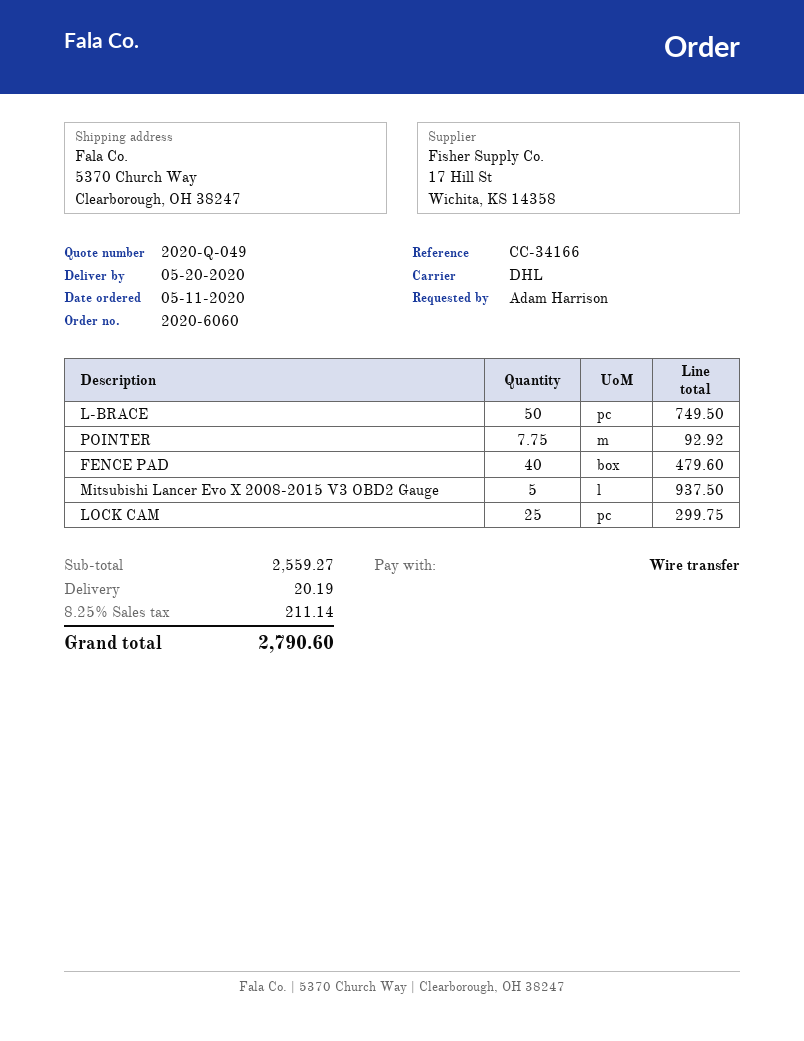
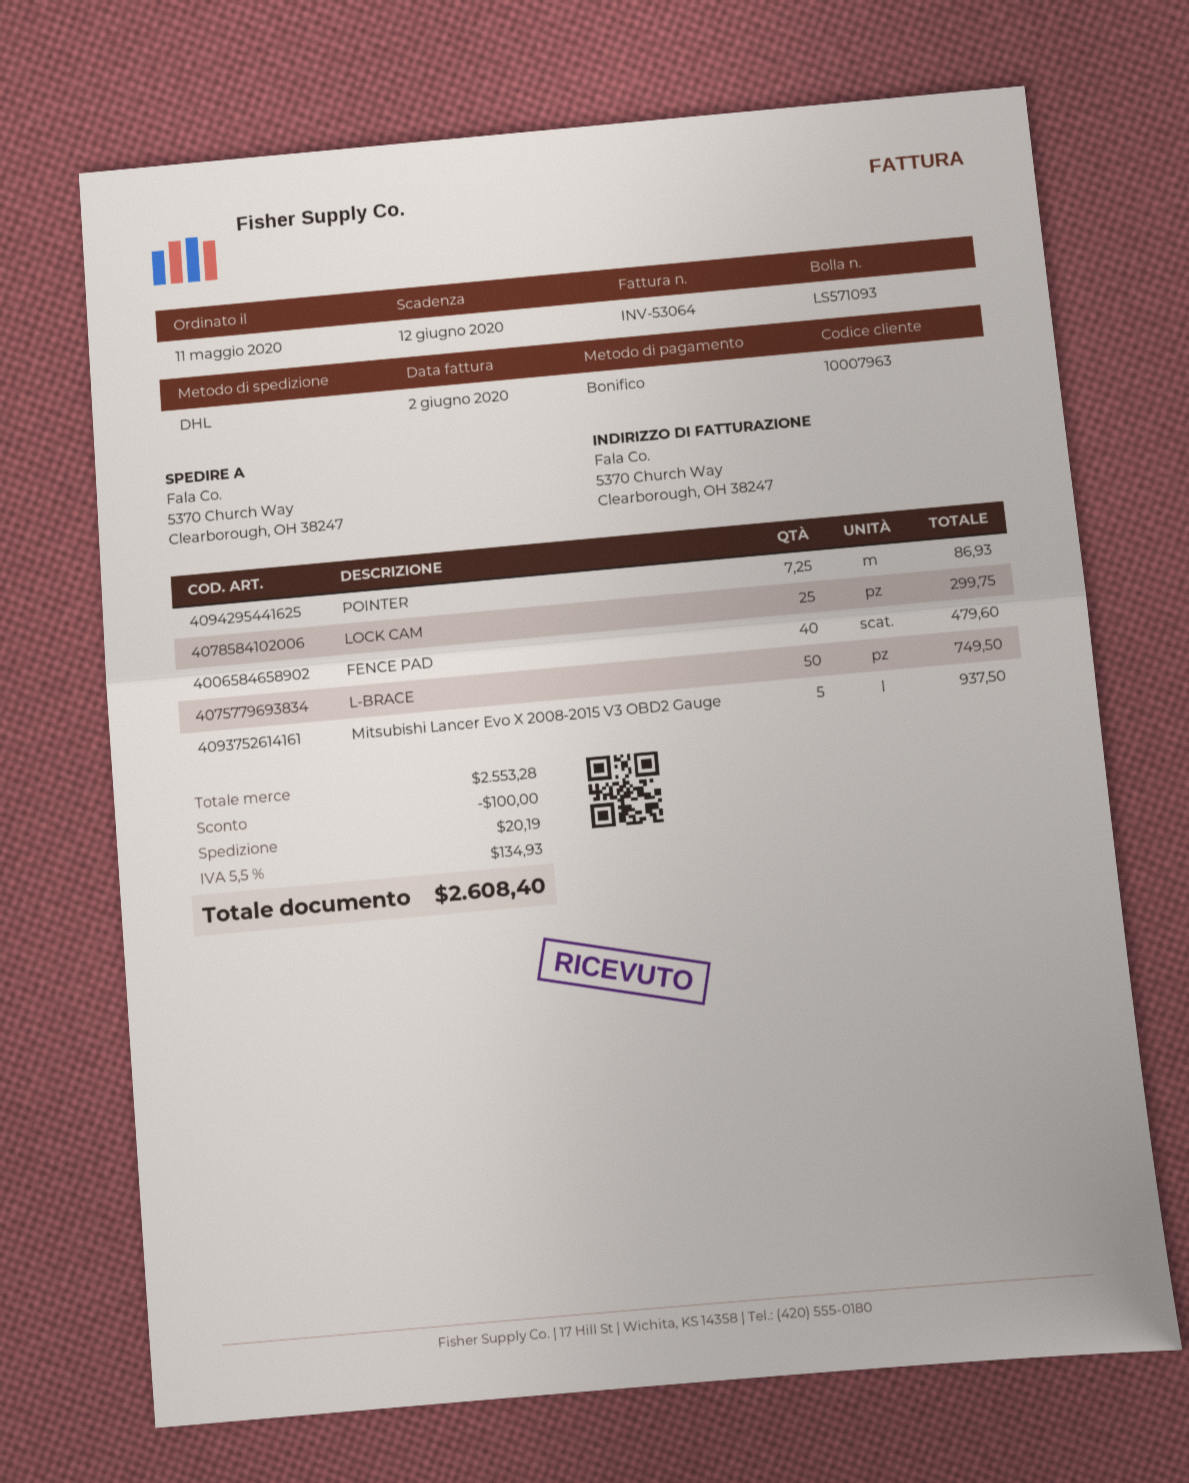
POINTER: 7.75 for 92.92 -> 7.25 for 86.93
subtotal: 2559.27 -> 2553.28
discount: none -> 100.00
tax: 8.25% = 211.14 -> 5.5% = 134.93
total: 2790.60 -> 2608.40

